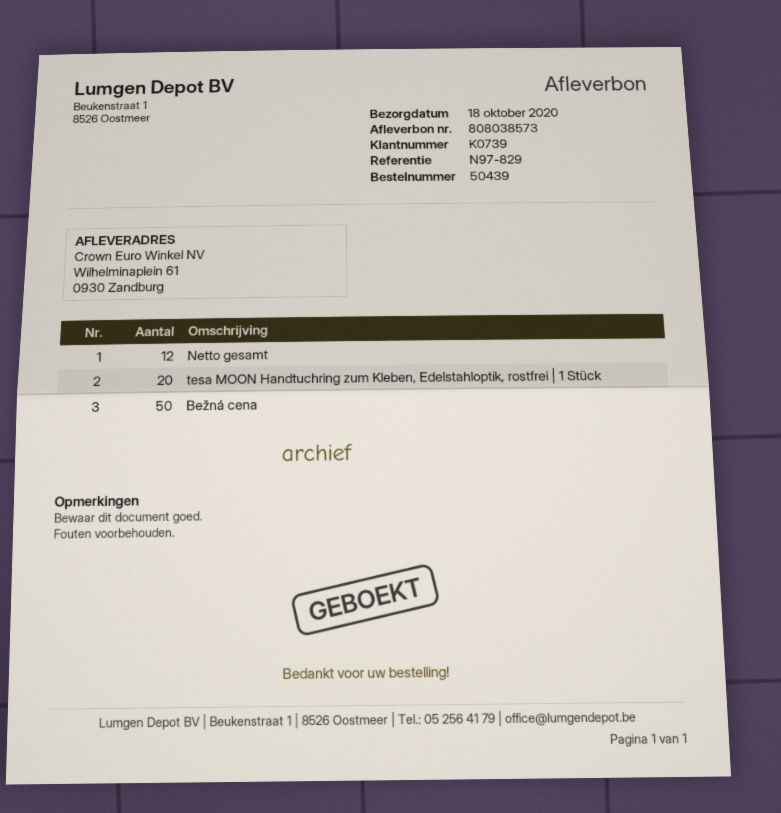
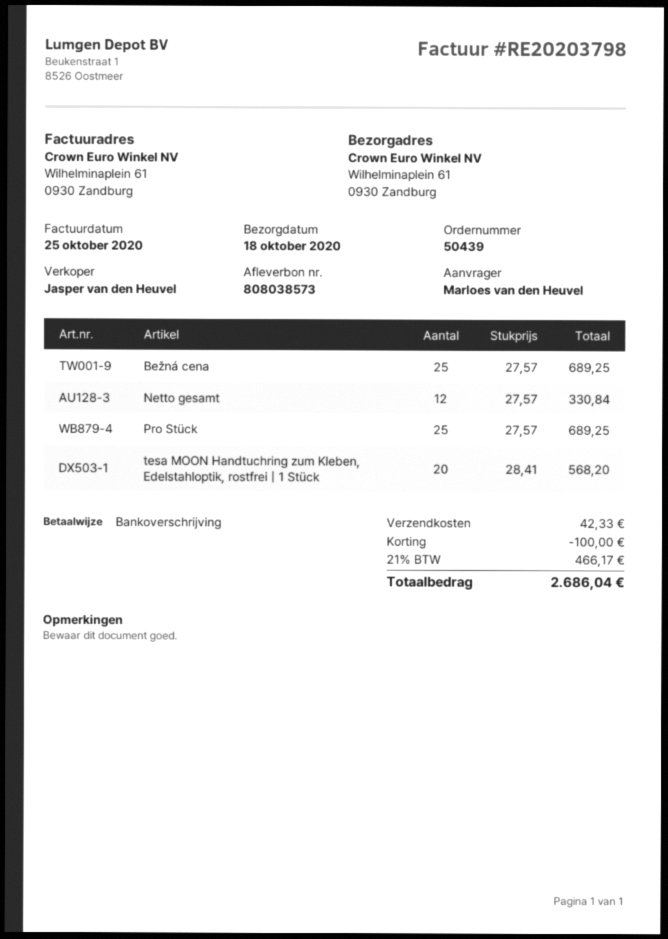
Bežná cena: 50 -> 25
Pro Stück: none -> 25

